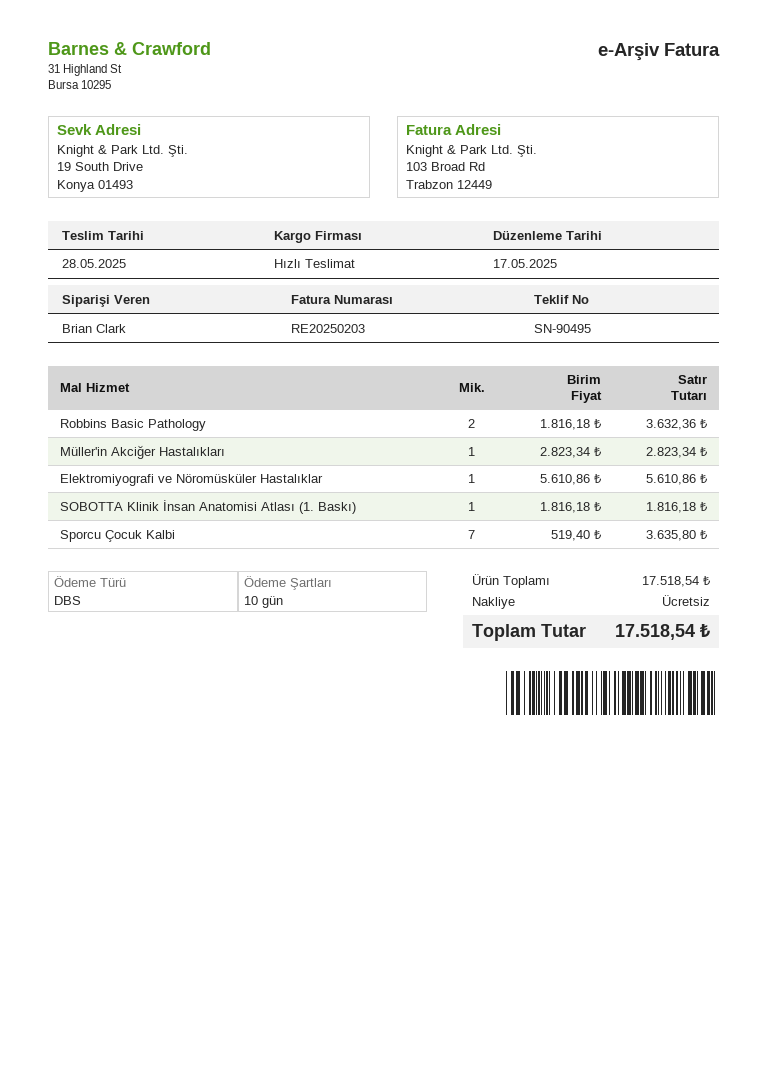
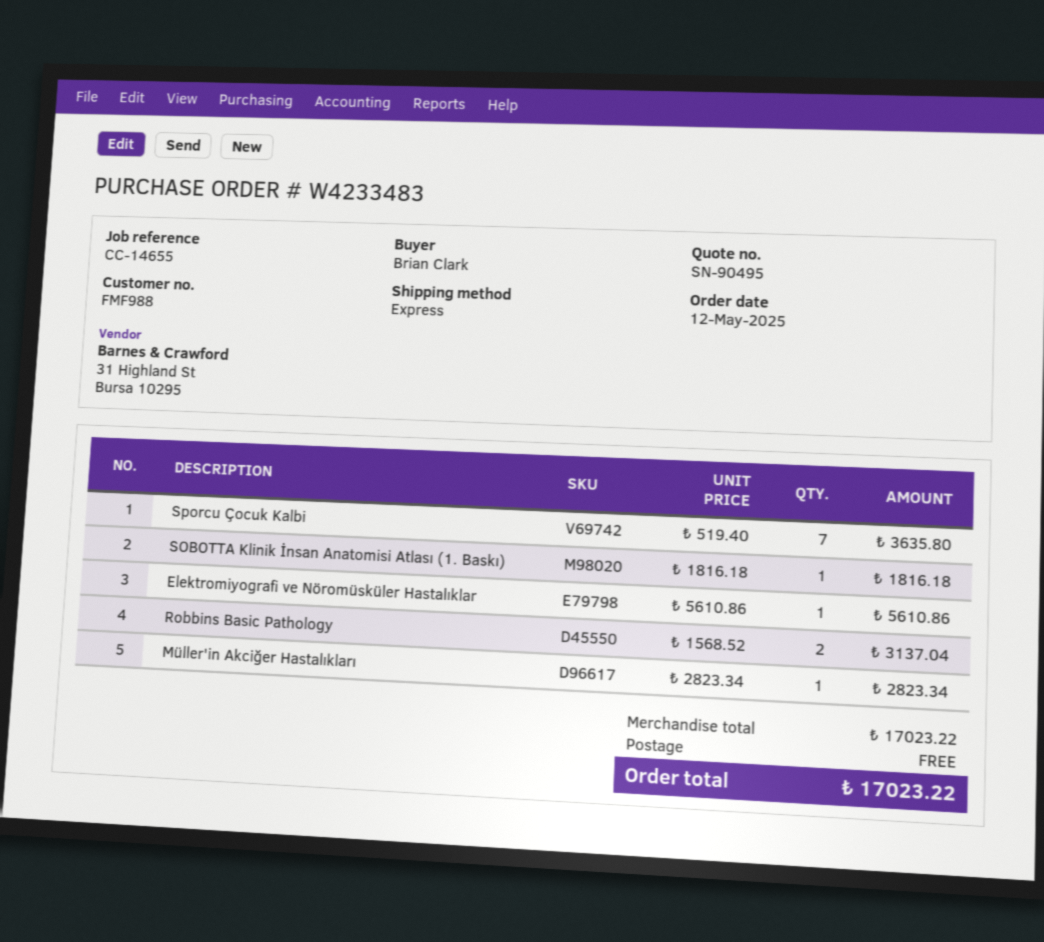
Robbins Basic Pathology: 2 x 1816.18 = 3632.36 -> 2 x 1568.52 = 3137.04
subtotal: 17518.54 -> 17023.22
total: 17518.54 -> 17023.22

